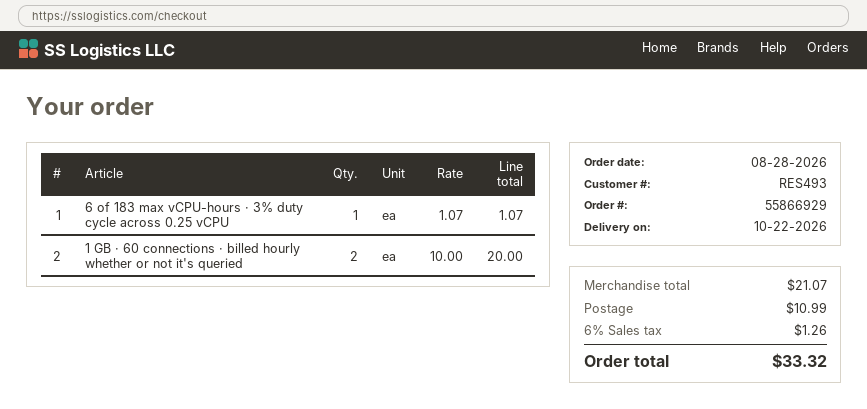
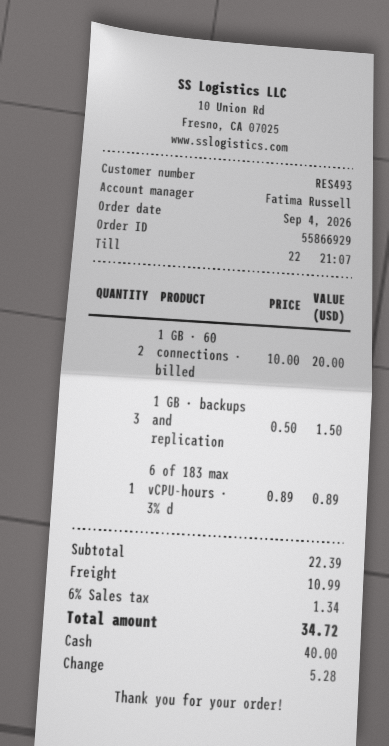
order date: 2026-08-28 -> 2026-09-04
6 of 183 max vCPU-hours · 3% duty cycle across 0.25 vCPU: 1 x 1.07 = 1.07 -> 1 x 0.89 = 0.89
1 GB · backups and replication: none -> 3 x 0.50 = 1.50
subtotal: 21.07 -> 22.39
tax: 6% = 1.26 -> 6% = 1.34
total: 33.32 -> 34.72

